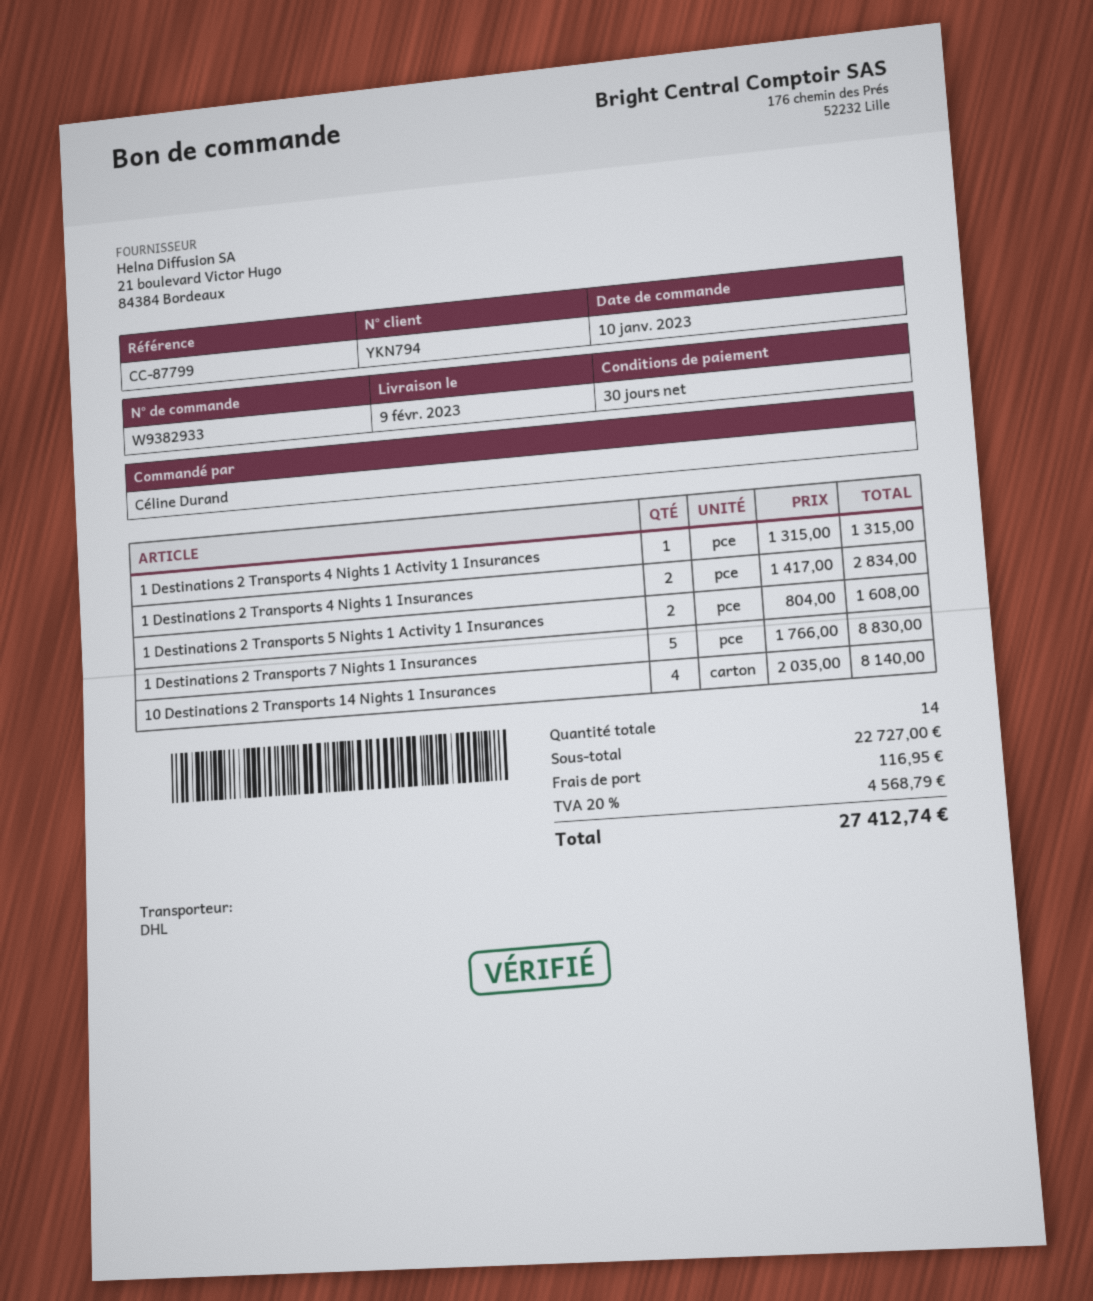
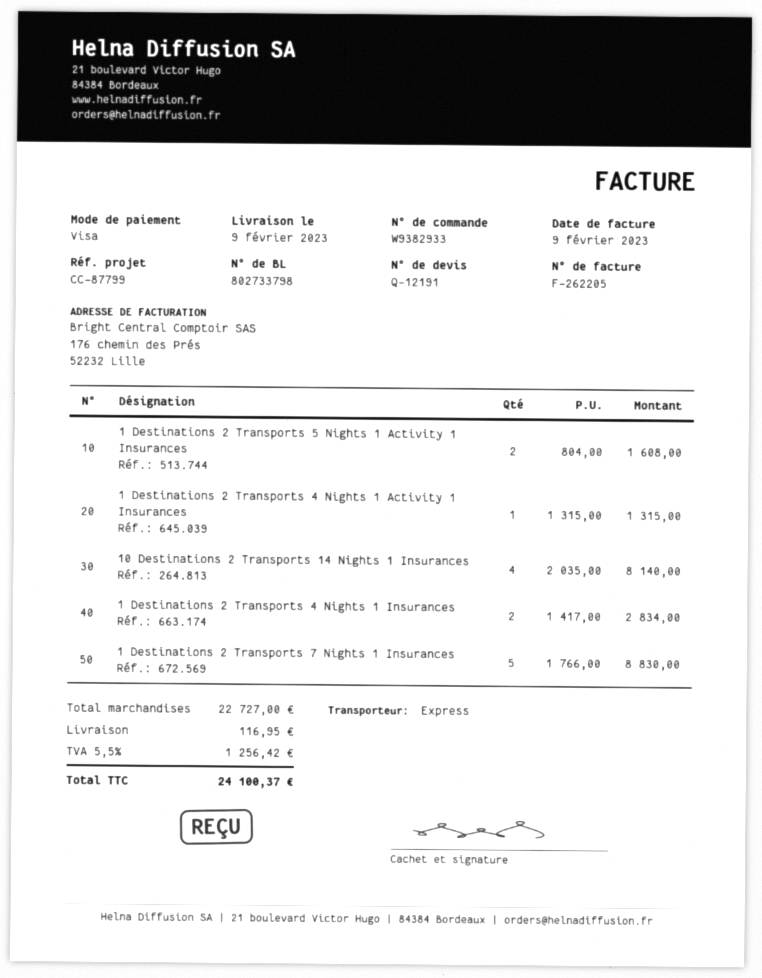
shipping method: DHL -> express
tax: 20% = 4568.79 -> 5.5% = 1256.42
total: 27412.74 -> 24100.37

